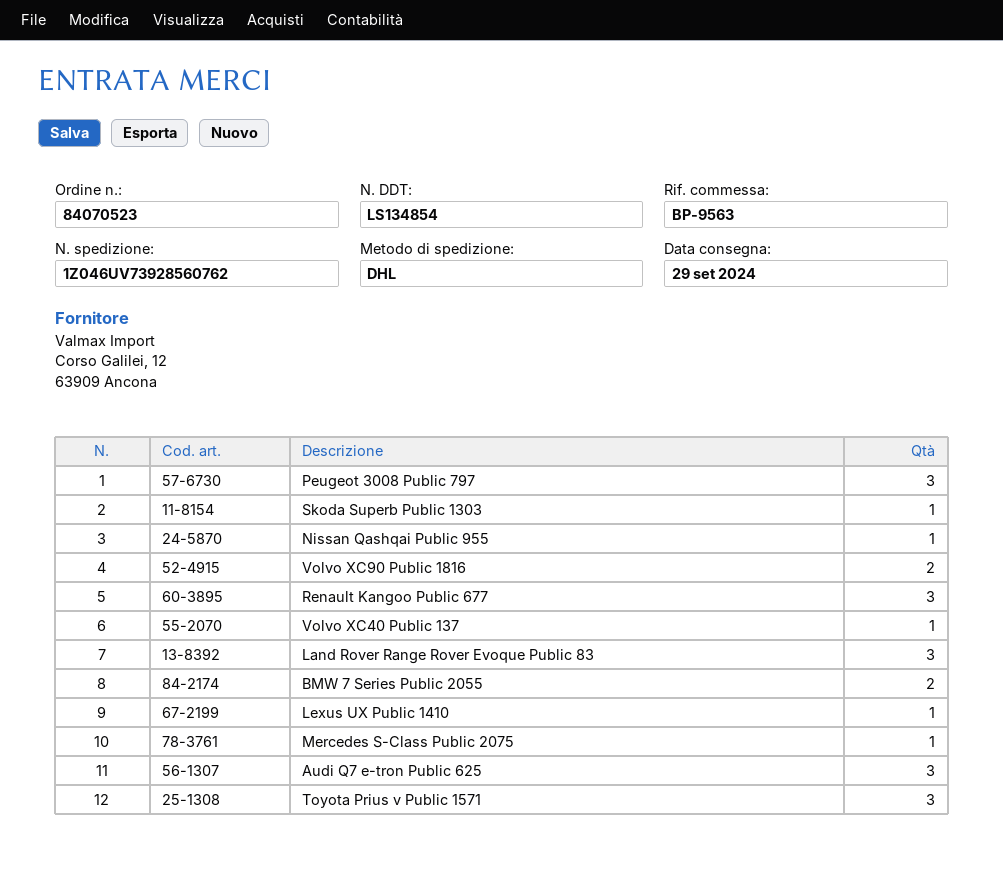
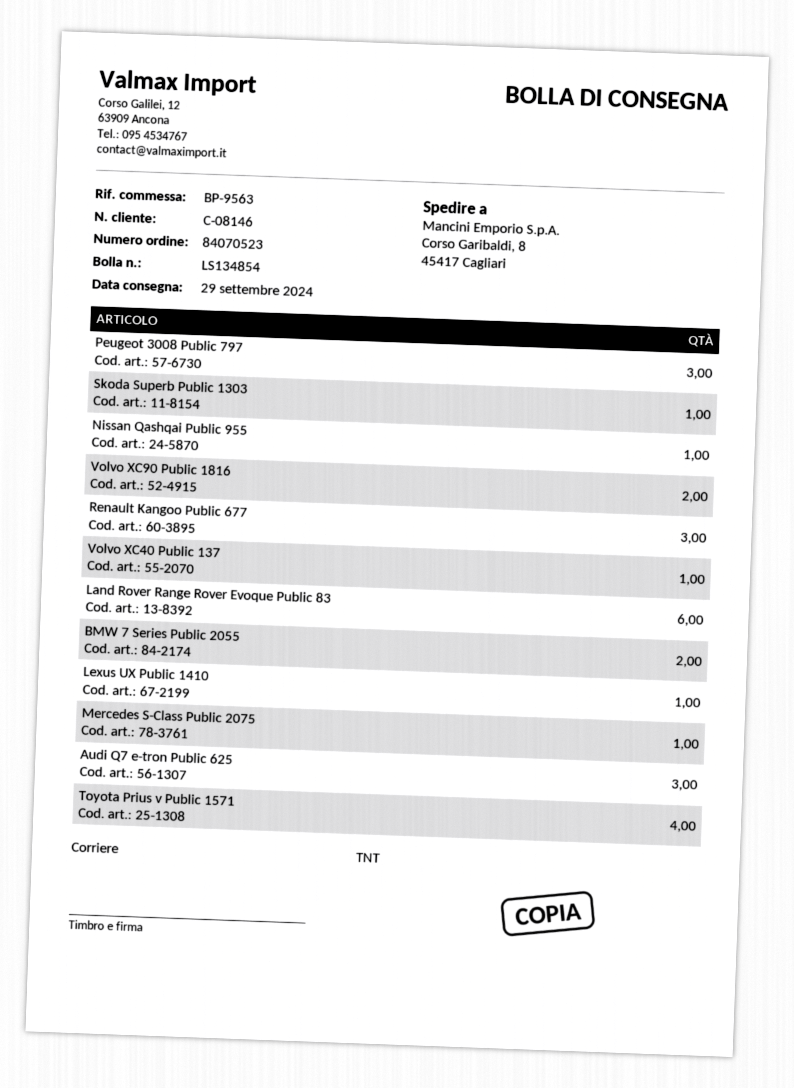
shipping method: DHL -> TNT
Land Rover Range Rover Evoque Public 83: 3 -> 6
Toyota Prius v Public 1571: 3 -> 4

